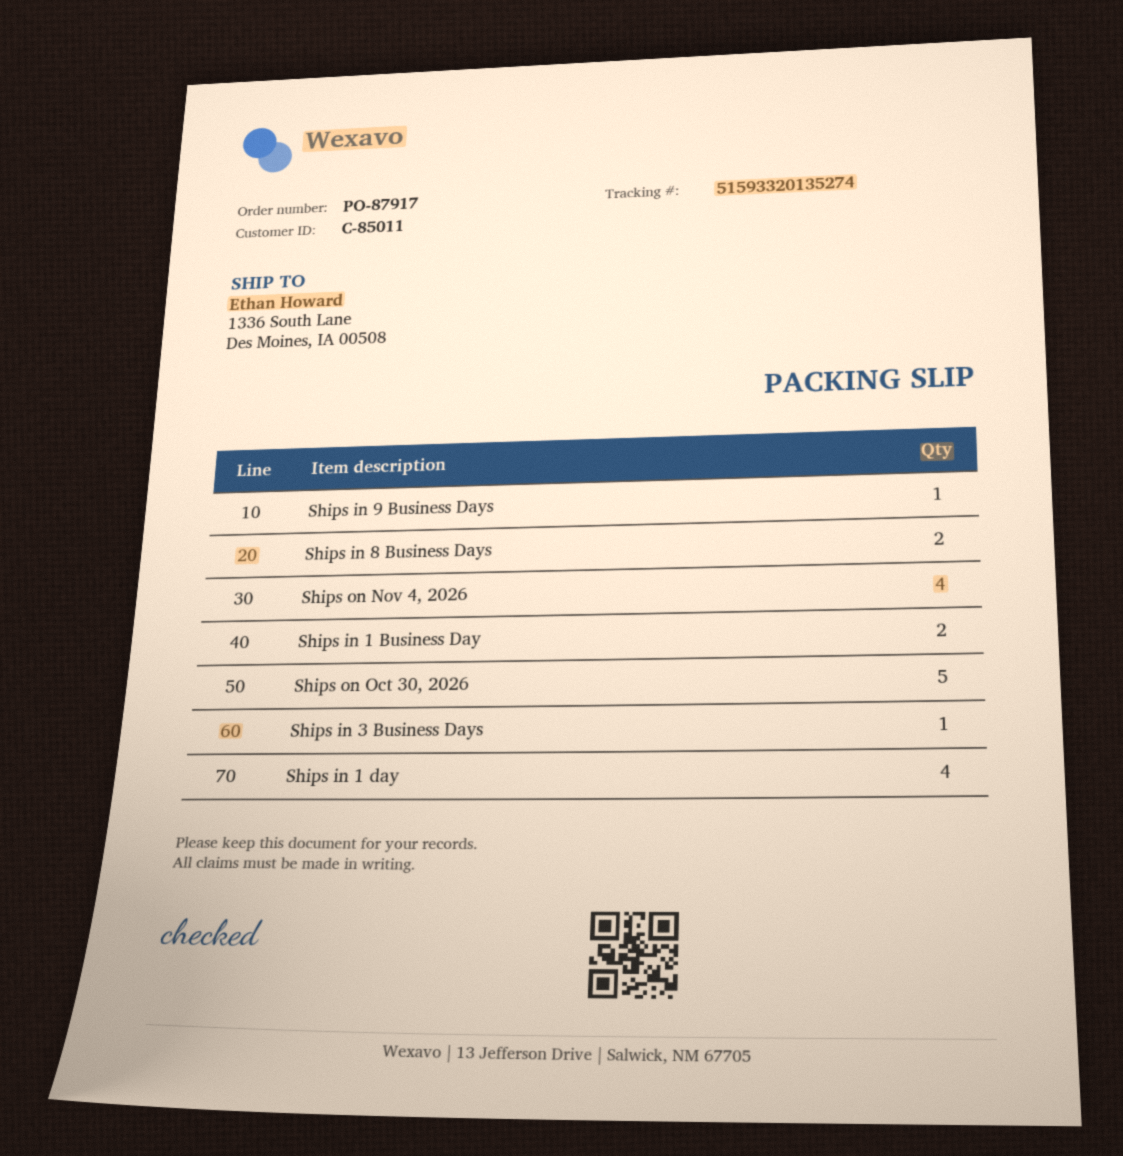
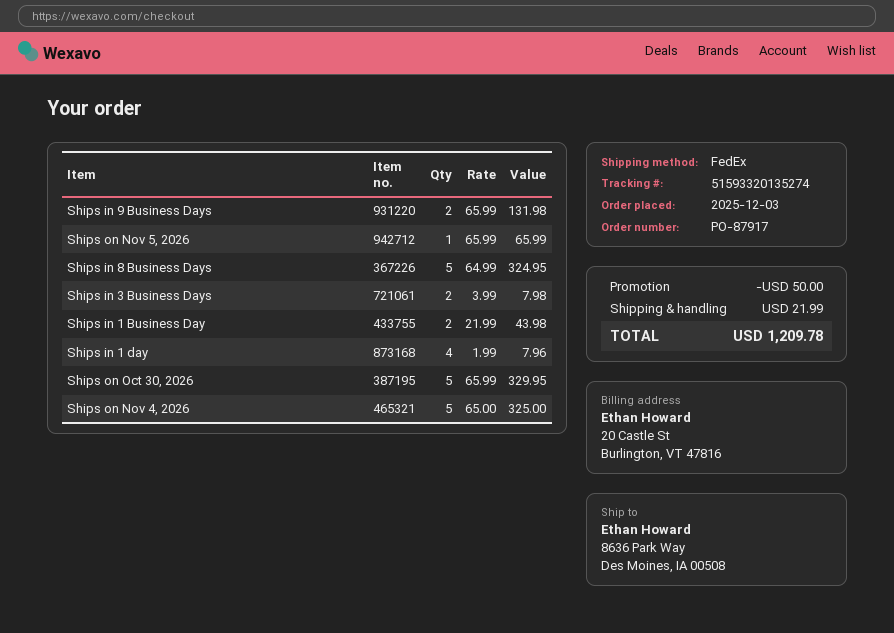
ship to: 1336 South Lane, Des Moines, IA 00508 -> 8636 Park Way, Des Moines, IA 00508
Ships in 9 Business Days: 1 -> 2
Ships in 8 Business Days: 2 -> 5
Ships on Nov 4, 2026: 4 -> 5
Ships in 3 Business Days: 1 -> 2
Ships on Nov 5, 2026: none -> 1

